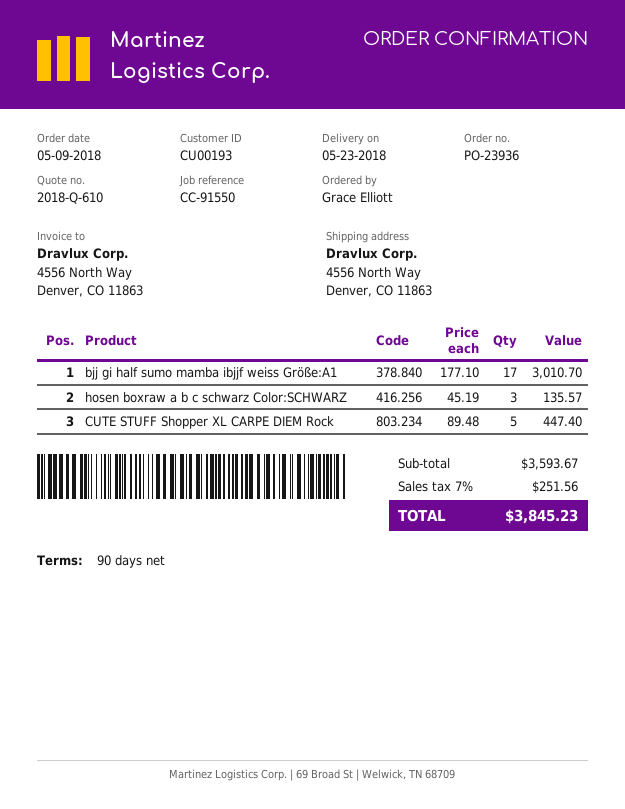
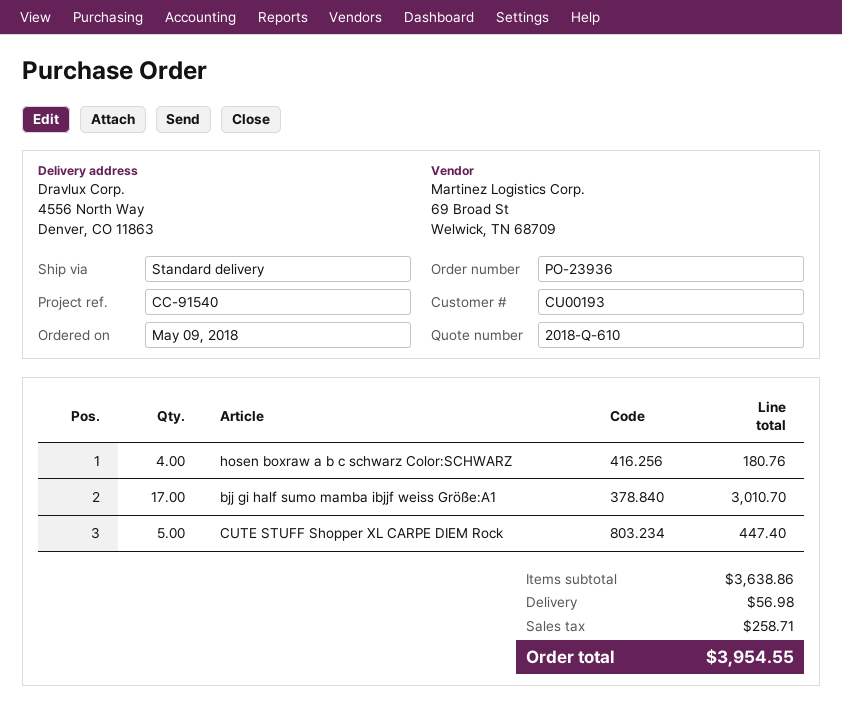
reference: CC-91550 -> CC-91540
hosen boxraw a b c schwarz Color:SCHWARZ: 3 for 135.57 -> 4 for 180.76
subtotal: 3593.67 -> 3638.86
shipping: none -> 56.98
tax: 251.56 -> 258.71
total: 3845.23 -> 3954.55

